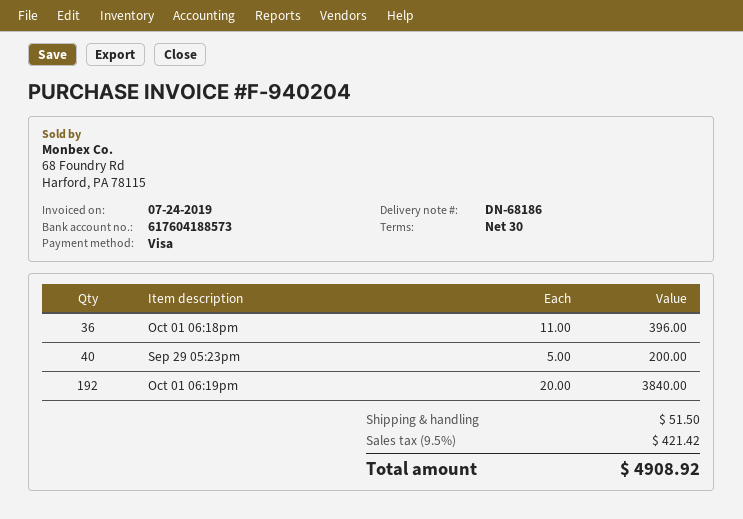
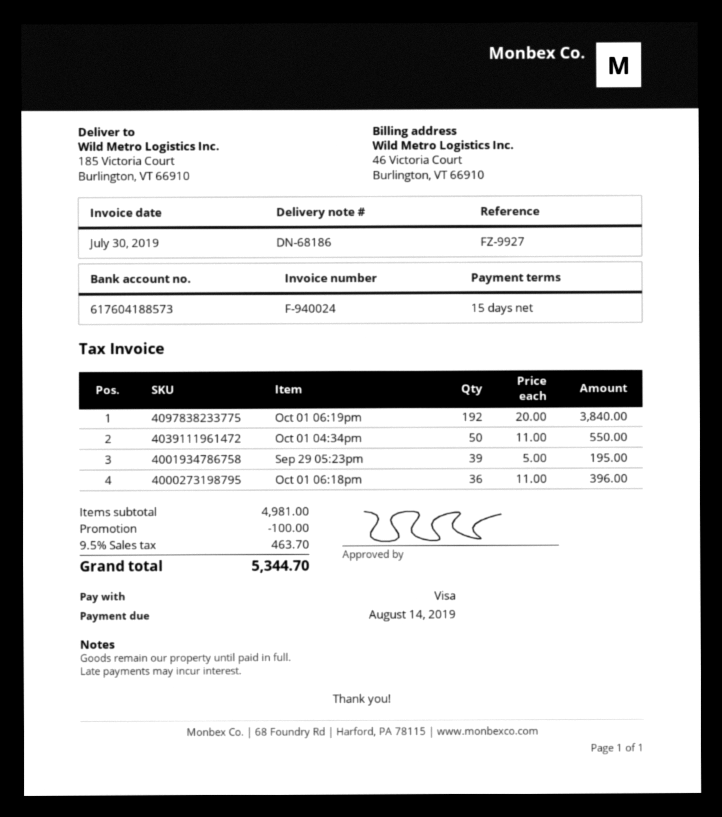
invoice number: F-940204 -> F-940024
invoice date: 2019-07-24 -> 2019-07-30
payment terms: 30 days -> 15 days
Sep 29 05:23pm: 40 x 5.00 = 200.00 -> 39 x 5.00 = 195.00
Oct 01 04:34pm: none -> 50 x 11.00 = 550.00
discount: none -> 100.00
shipping: 51.50 -> none
tax: 9.5% = 421.42 -> 9.5% = 463.70
total: 4908.92 -> 5344.70

